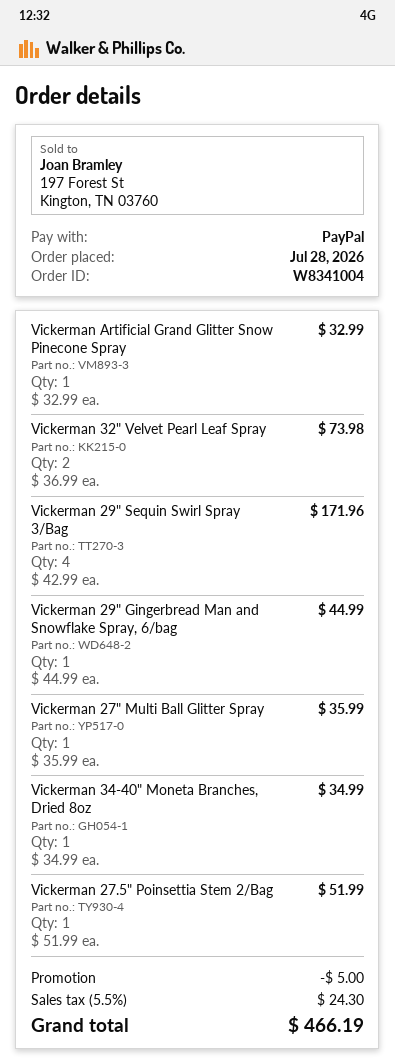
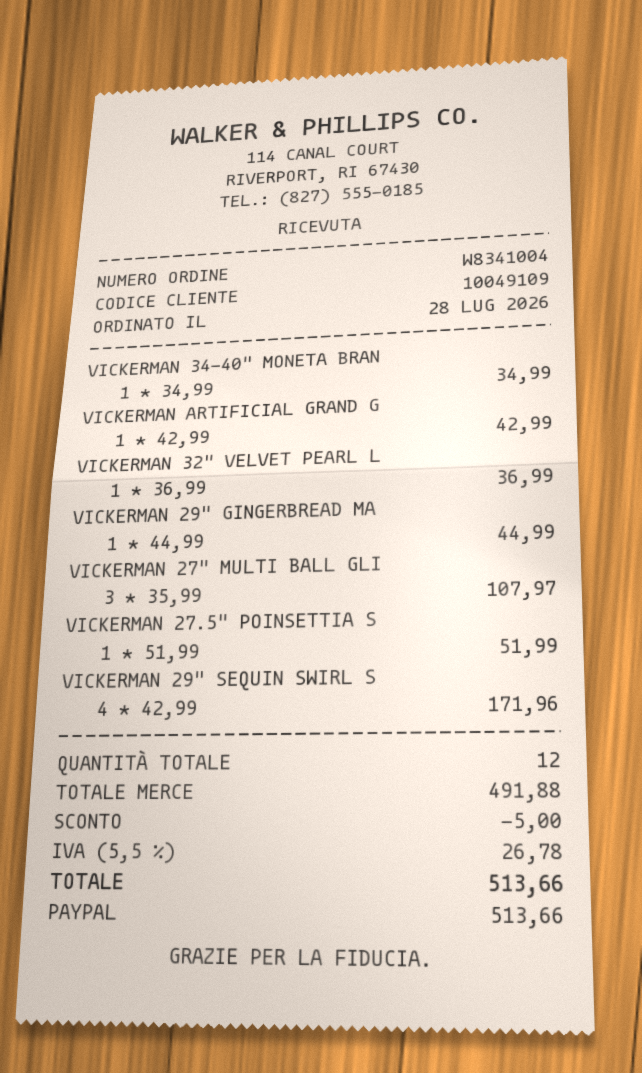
Vickerman Artificial Grand Glitter Snow Pinecone Spray: 1 x 32.99 = 32.99 -> 1 x 42.99 = 42.99
Vickerman 32" Velvet Pearl Leaf Spray: 2 x 36.99 = 73.98 -> 1 x 36.99 = 36.99
Vickerman 27" Multi Ball Glitter Spray: 1 x 35.99 = 35.99 -> 3 x 35.99 = 107.97
tax: 5.5% = 24.30 -> 5.5% = 26.78
total: 466.19 -> 513.66

